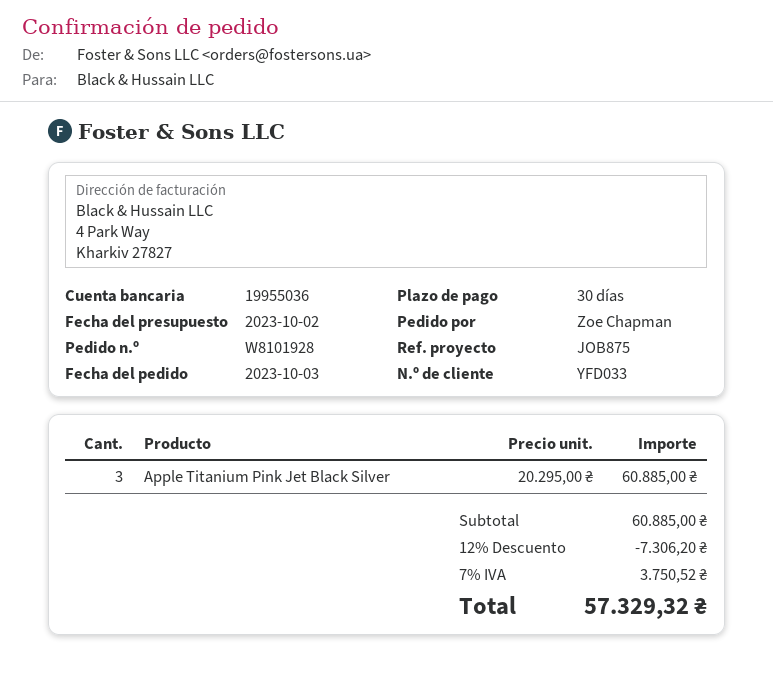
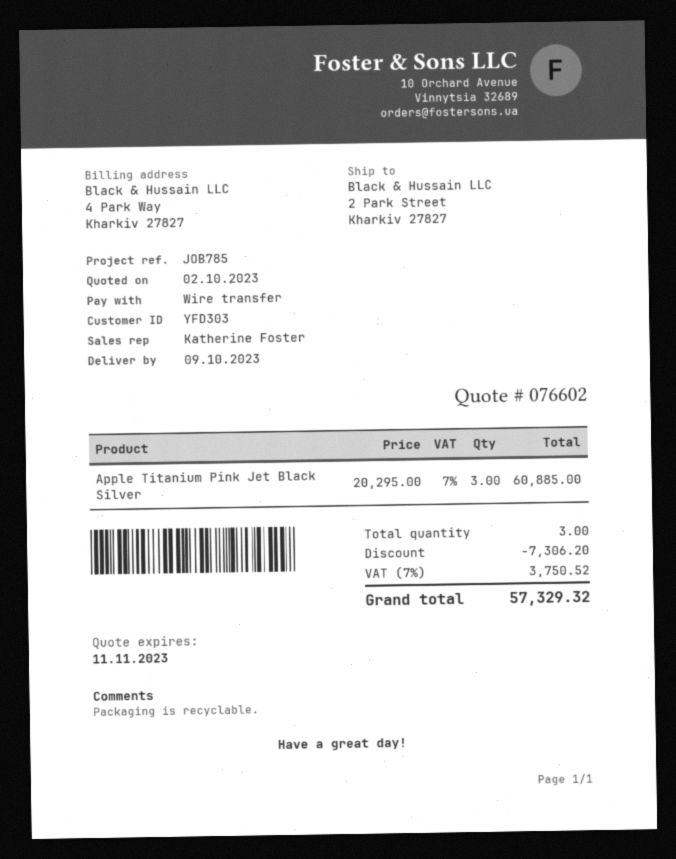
customer number: YFD033 -> YFD303
reference: JOB875 -> JOB785

